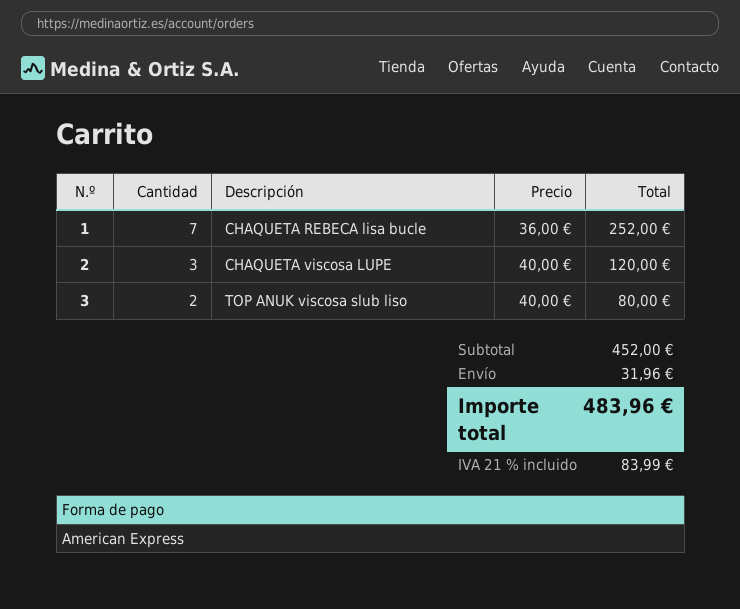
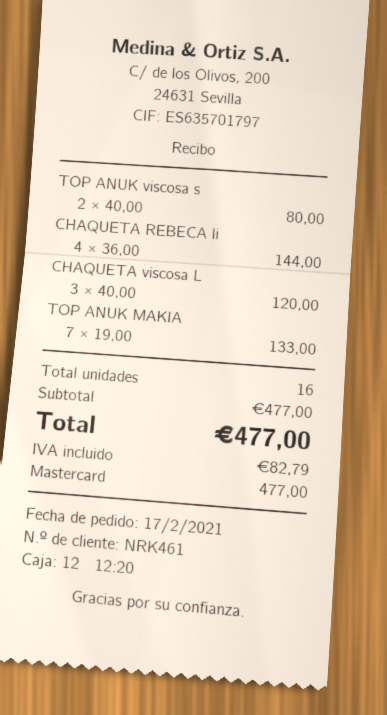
payment method: American Express -> Mastercard
CHAQUETA REBECA lisa bucle: 7 x 36.00 = 252.00 -> 4 x 36.00 = 144.00
TOP ANUK MAKIA: none -> 7 x 19.00 = 133.00
subtotal: 452.00 -> 477.00
shipping: 31.96 -> none
tax: 83.99 -> 82.79
total: 483.96 -> 477.00

